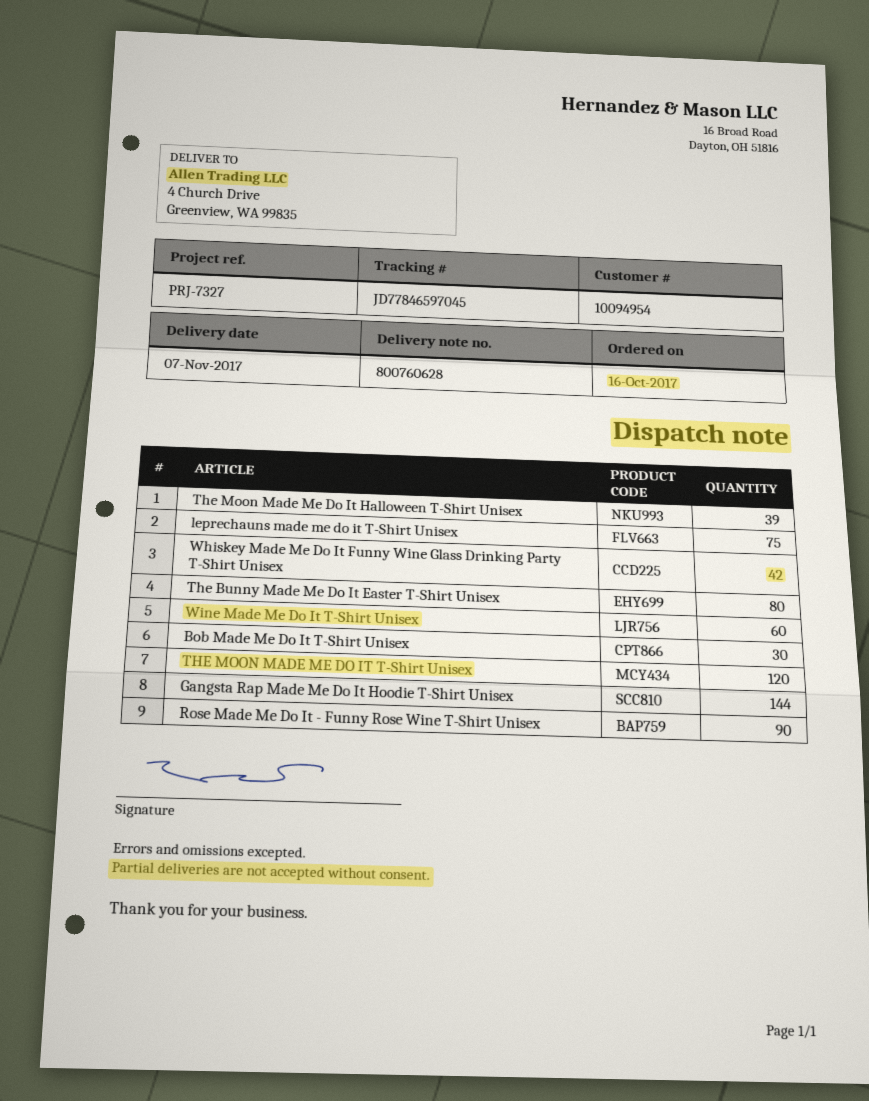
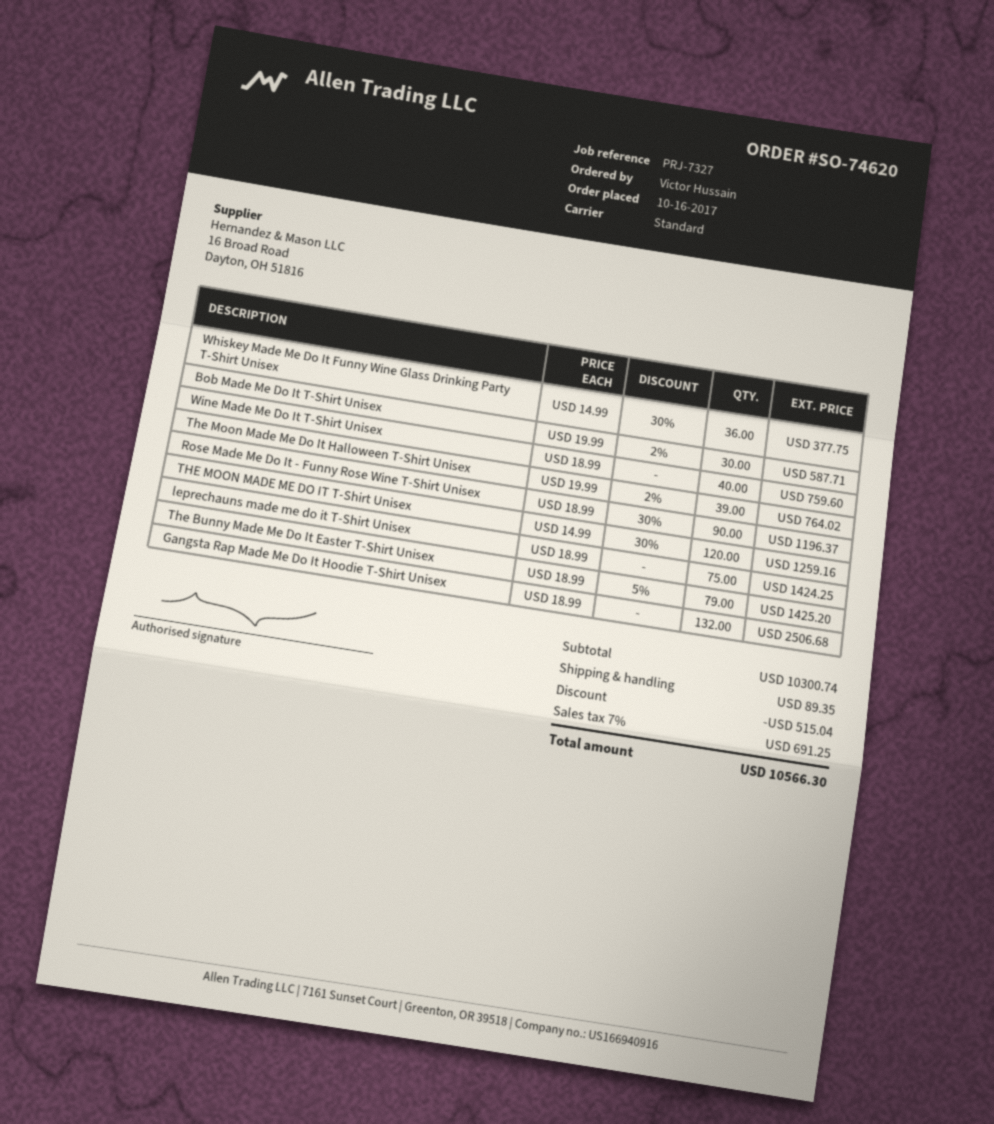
Whiskey Made Me Do It Funny Wine Glass Drinking Party T-Shirt Unisex: 42 -> 36
The Bunny Made Me Do It Easter T-Shirt Unisex: 80 -> 79
Wine Made Me Do It T-Shirt Unisex: 60 -> 40
Gangsta Rap Made Me Do It Hoodie T-Shirt Unisex: 144 -> 132

